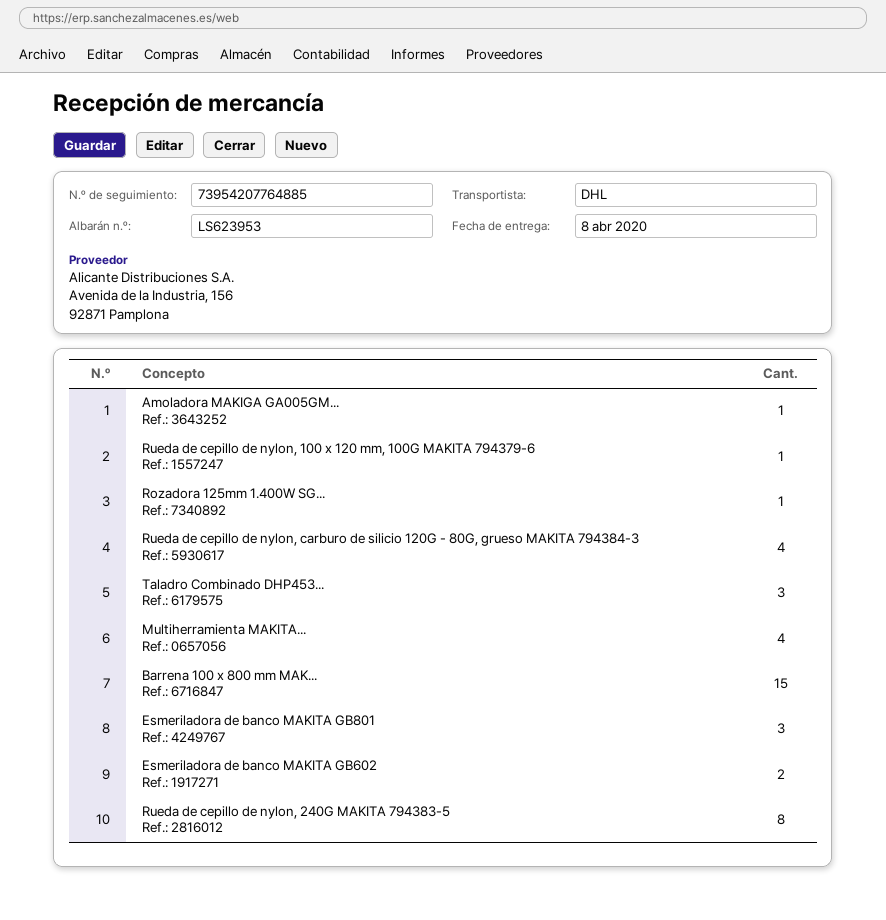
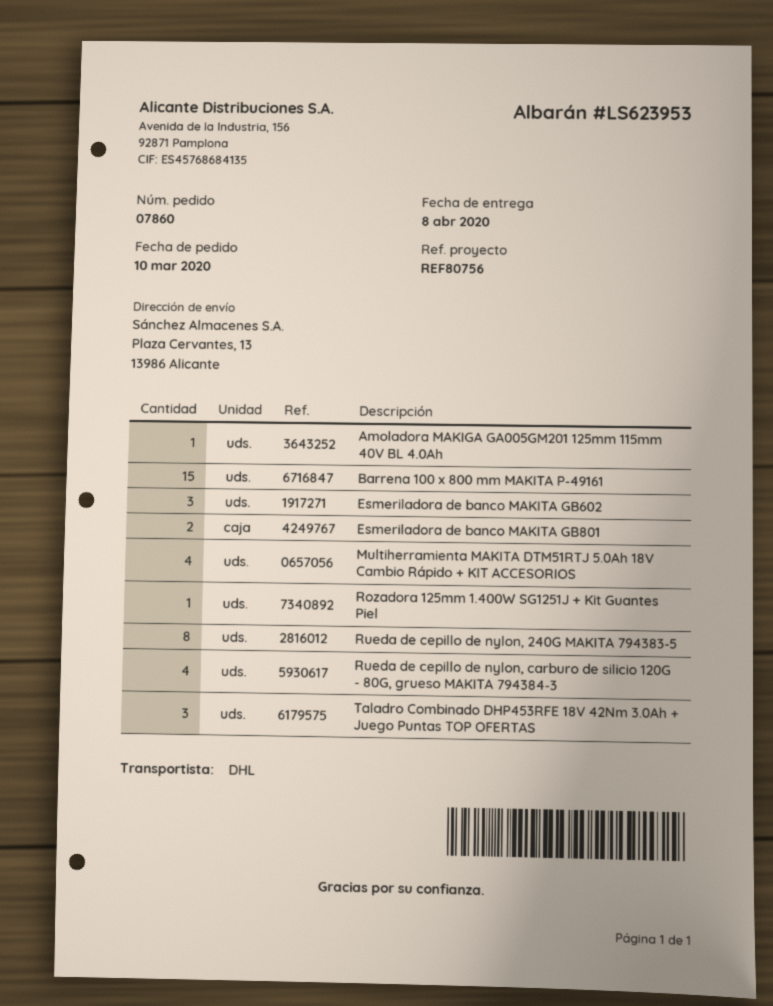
Rueda de cepillo de nylon, 100 x 120 mm, 100G MAKITA 794379-6: 1 -> none
Esmeriladora de banco MAKITA GB801: 3 -> 2
Esmeriladora de banco MAKITA GB602: 2 -> 3

